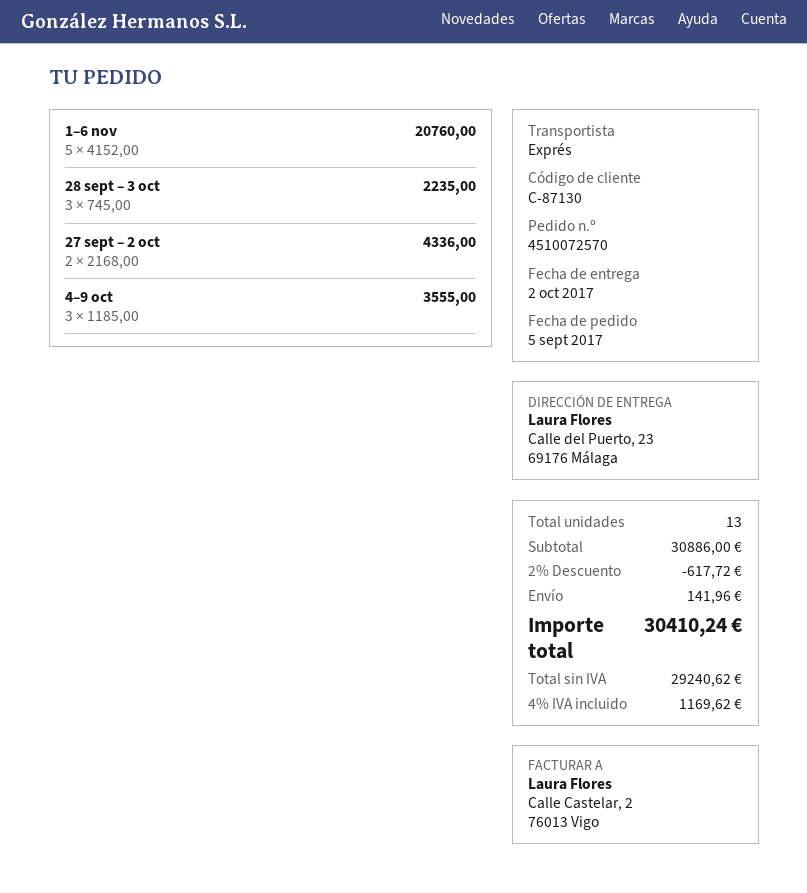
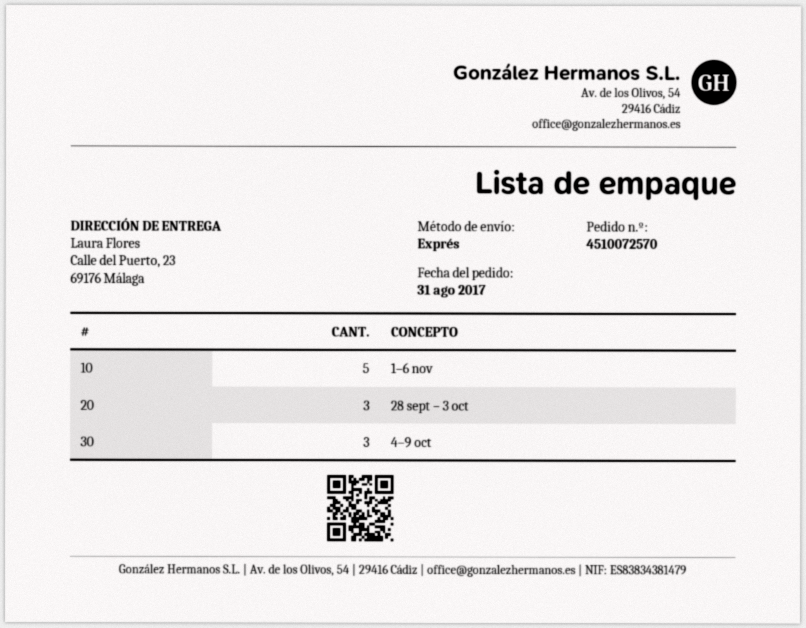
order date: 2017-09-05 -> 2017-08-31
27 sept – 2 oct: 2 -> none

